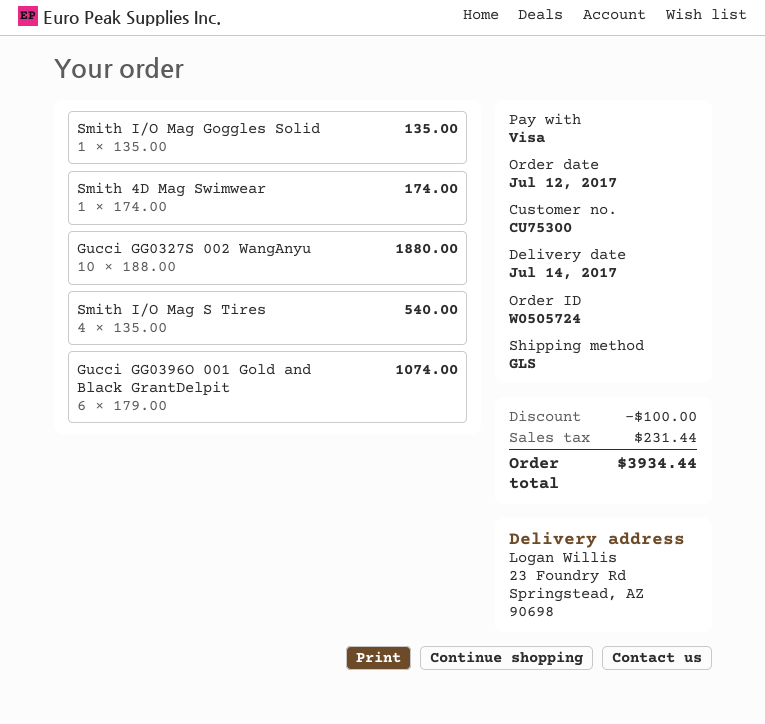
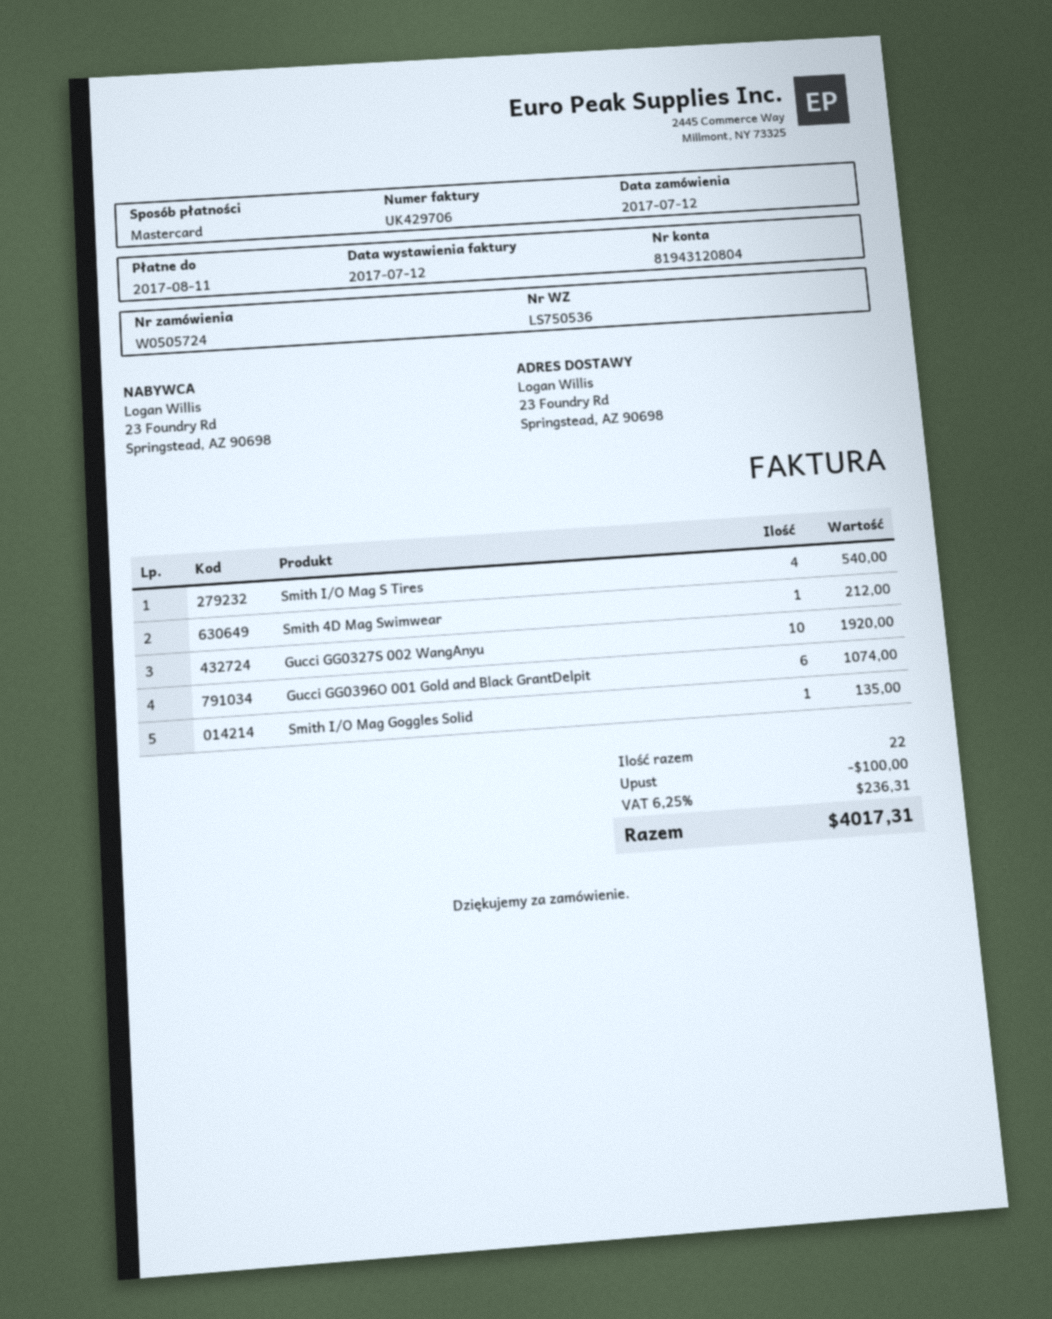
payment method: Visa -> Mastercard
Smith 4D Mag Swimwear: 1 for 174.00 -> 1 for 212.00
Gucci GG0327S 002 WangAnyu: 10 for 1880.00 -> 10 for 1920.00
tax: 231.44 -> 236.31
total: 3934.44 -> 4017.31

